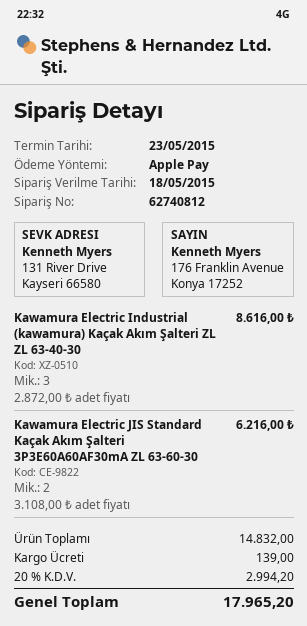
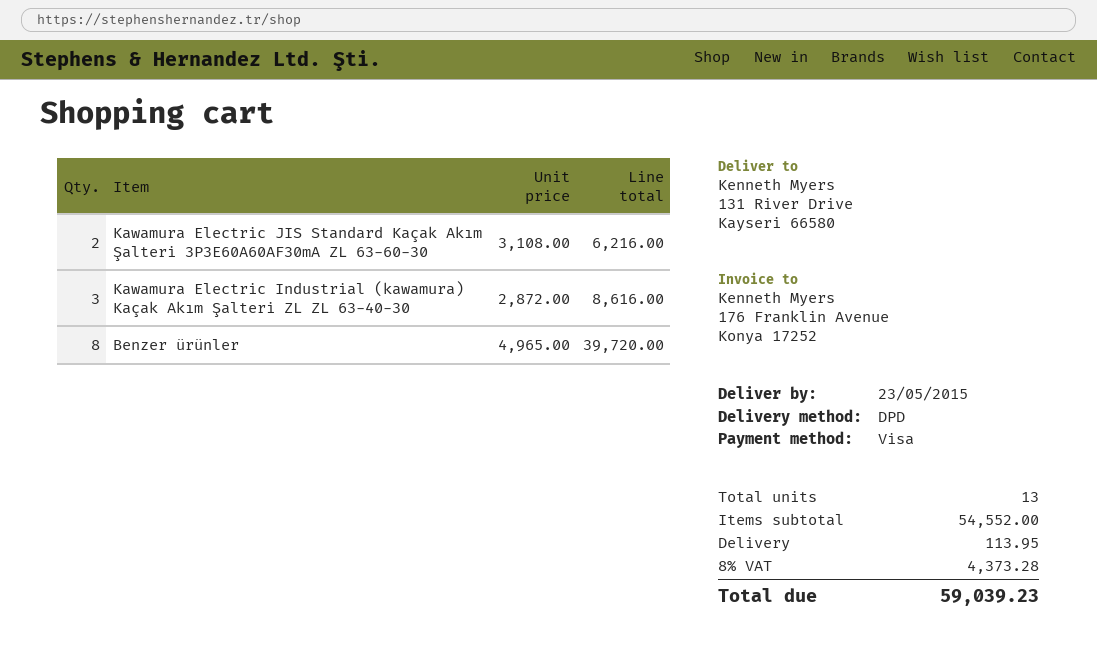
payment method: Apple Pay -> Visa
Benzer ürünler: none -> 8 x 4965.00 = 39720.00
subtotal: 14832.00 -> 54552.00
shipping: 139.00 -> 113.95
tax: 20% = 2994.20 -> 8% = 4373.28
total: 17965.20 -> 59039.23

